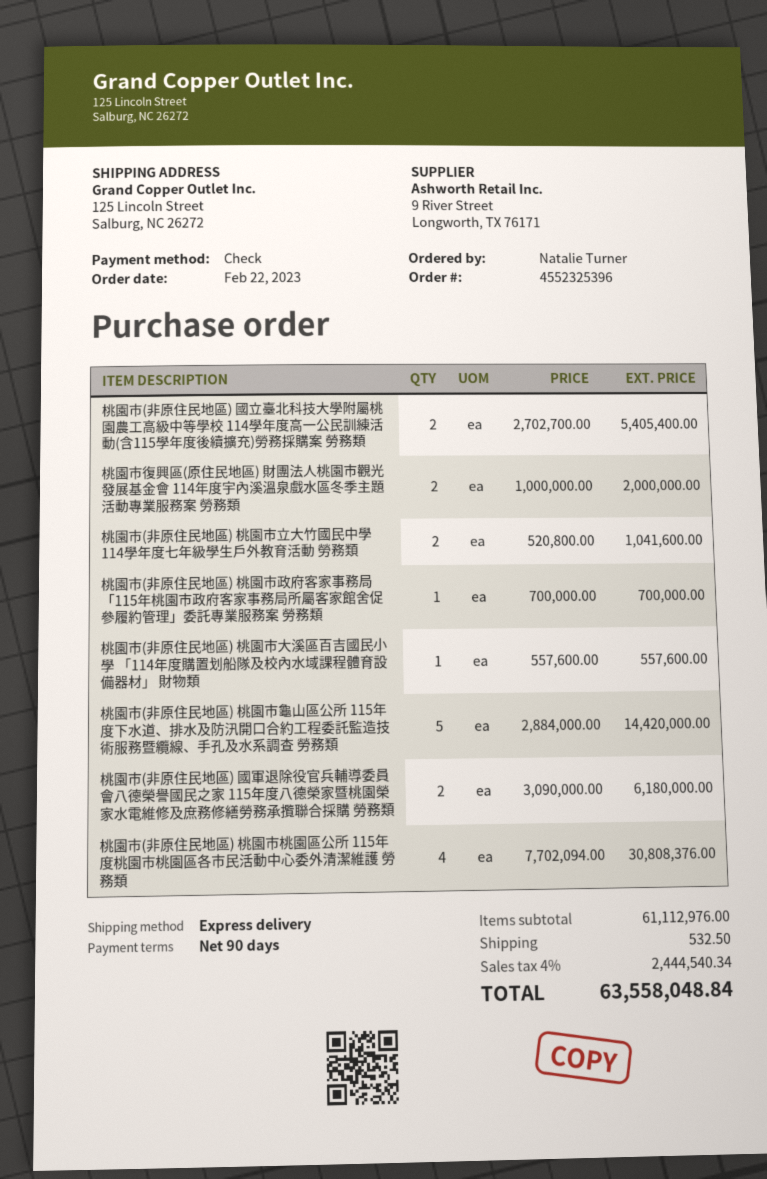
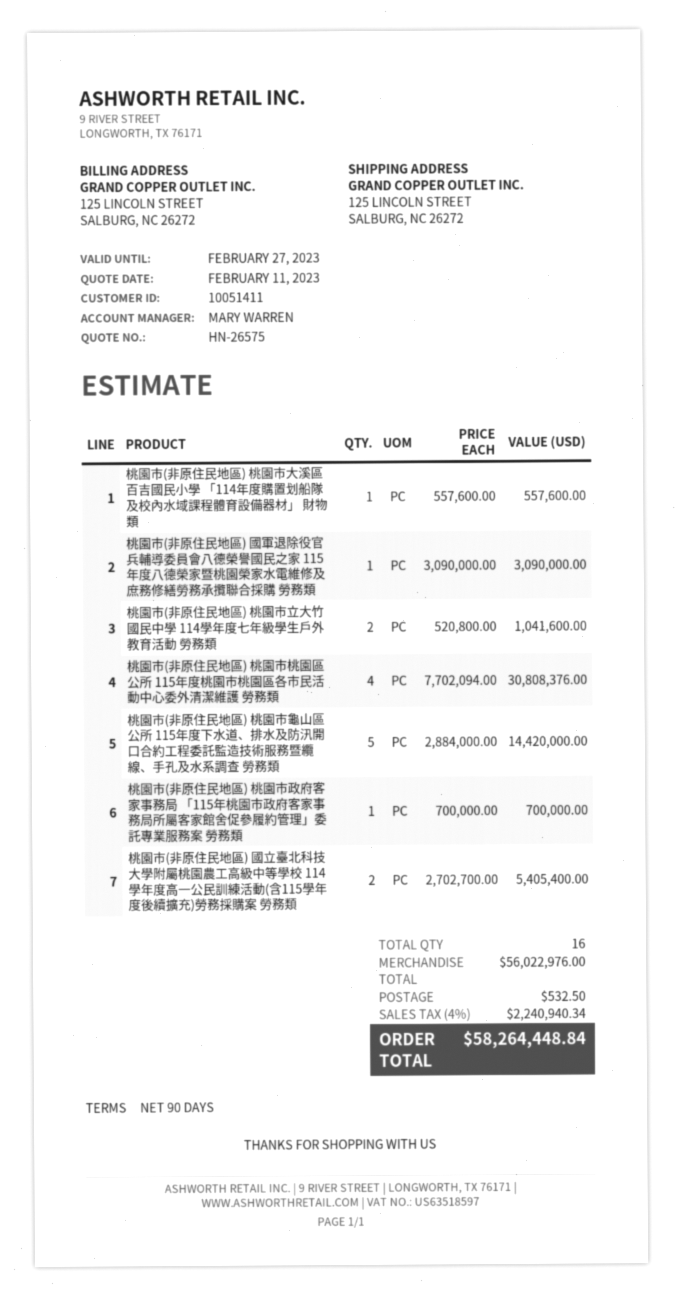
桃園市復興區(原住民地區) 財團法人桃園市觀光發展基金會 114年度宇內溪溫泉戲水區冬季主題活動專業服務案 勞務類: 2 x 1000000.00 = 2000000.00 -> none
桃園市(非原住民地區) 國軍退除役官兵輔導委員會八德榮譽國民之家 115年度八德榮家暨桃園榮家水電維修及庶務修繕勞務承攬聯合採購 勞務類: 2 x 3090000.00 = 6180000.00 -> 1 x 3090000.00 = 3090000.00
subtotal: 61112976.00 -> 56022976.00
tax: 4% = 2444540.34 -> 4% = 2240940.34
total: 63558048.84 -> 58264448.84

